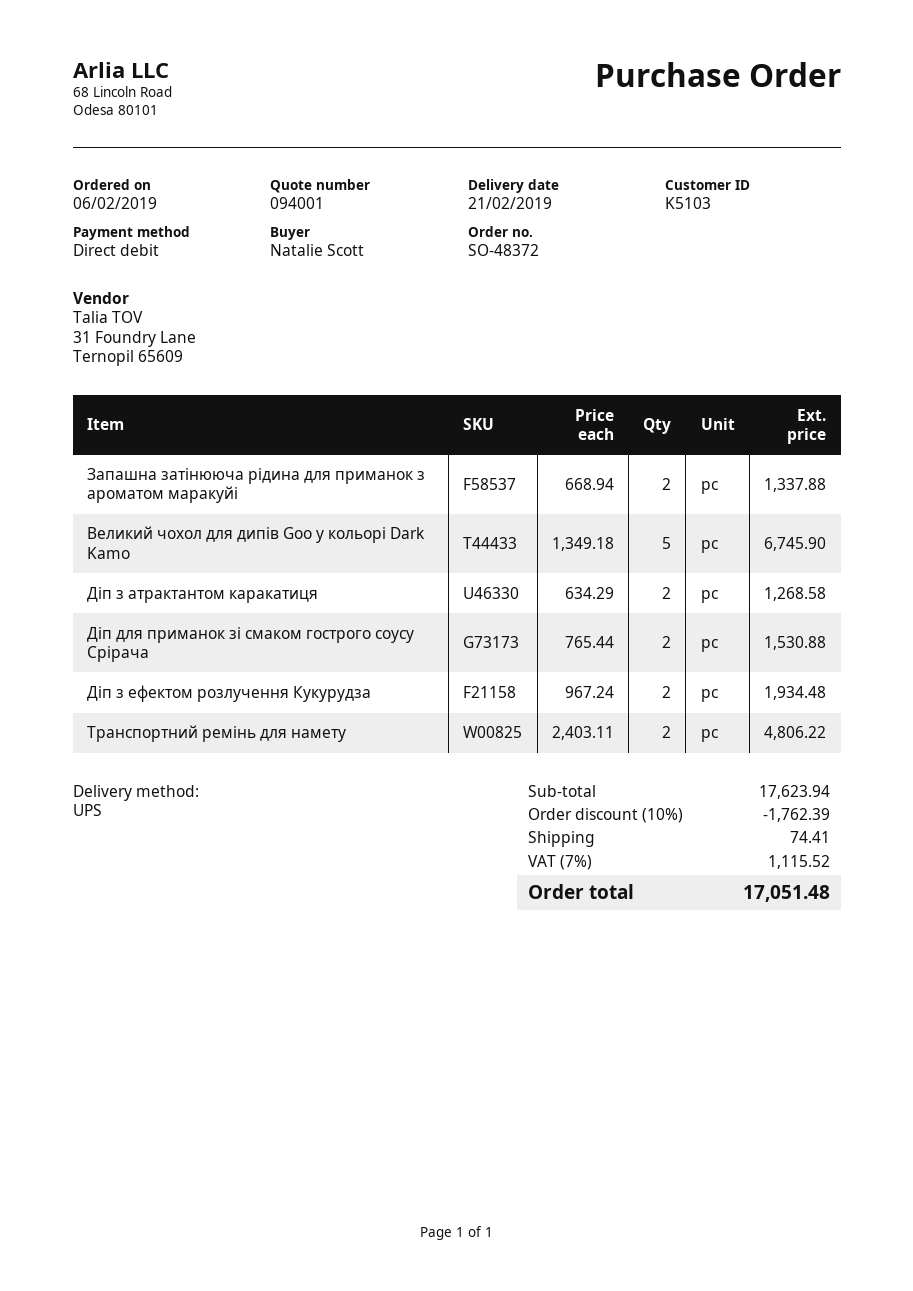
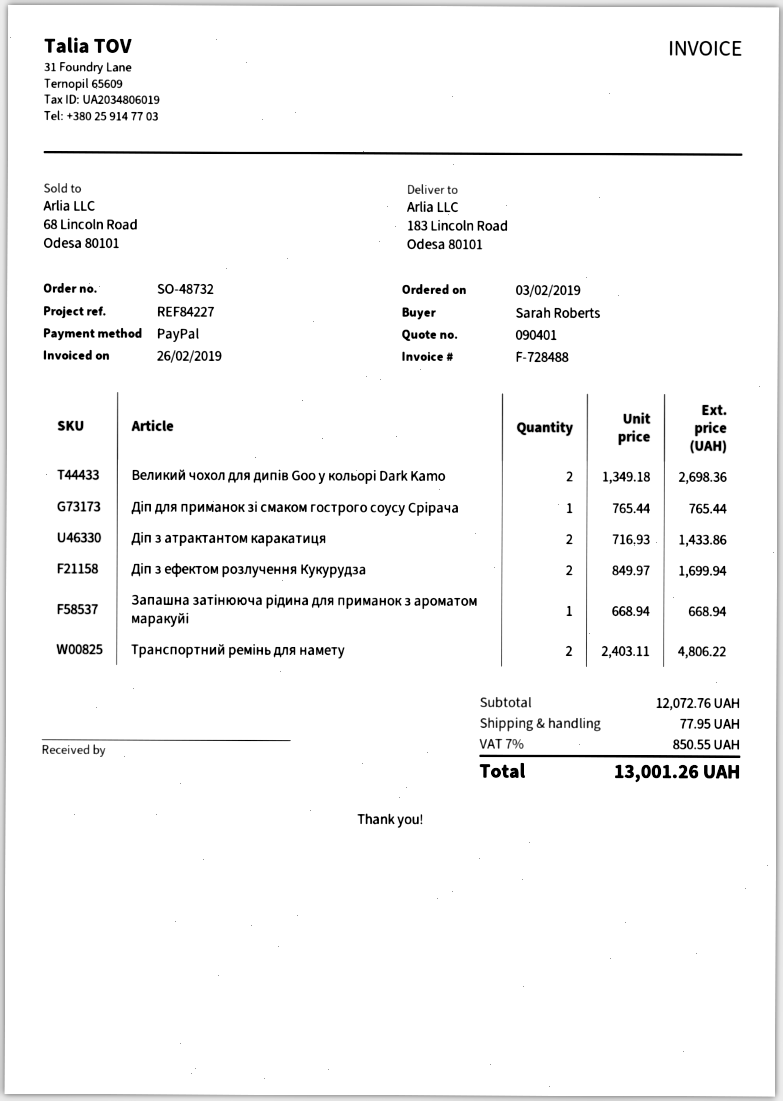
quote number: 094001 -> 090401
order number: SO-48372 -> SO-48732
order date: 2019-02-06 -> 2019-02-03
ordered by: Natalie Scott -> Sarah Roberts
payment method: direct debit -> PayPal
Запашна затінююча рідина для приманок з ароматом маракуйі: 2 x 668.94 = 1337.88 -> 1 x 668.94 = 668.94
Великий чохол для дипів Goo у кольорі Dark Kamo: 5 x 1349.18 = 6745.90 -> 2 x 1349.18 = 2698.36
Діп з атрактантом каракатиця: 2 x 634.29 = 1268.58 -> 2 x 716.93 = 1433.86
Діп для приманок зі смаком гострого соусу Срірача: 2 x 765.44 = 1530.88 -> 1 x 765.44 = 765.44
Діп з ефектом розлучення Кукурудза: 2 x 967.24 = 1934.48 -> 2 x 849.97 = 1699.94
subtotal: 17623.94 -> 12072.76
discount: 10% = 1762.39 -> none
shipping: 74.41 -> 77.95
tax: 7% = 1115.52 -> 7% = 850.55
total: 17051.48 -> 13001.26

